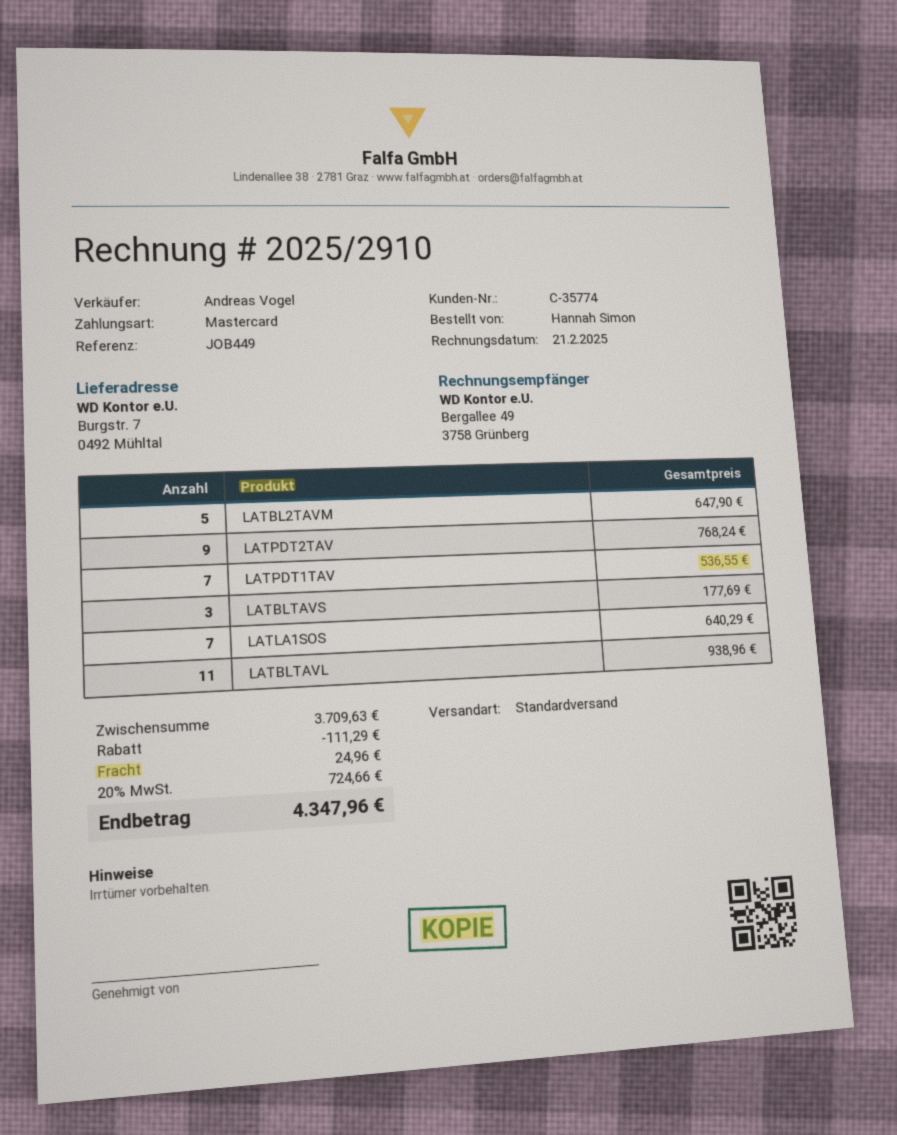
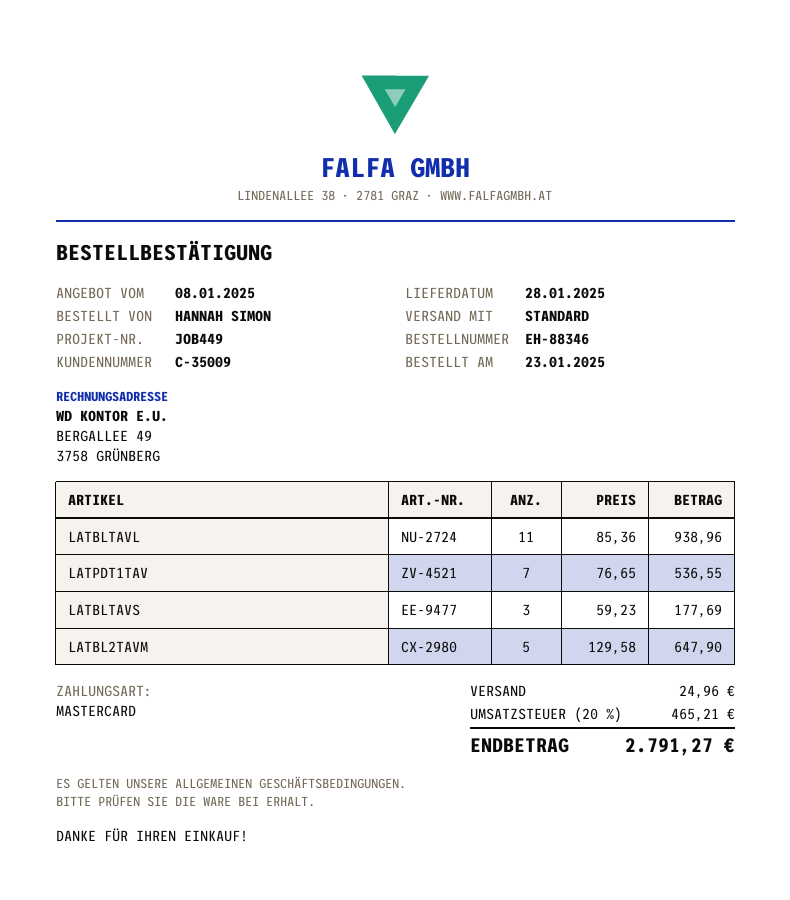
customer number: C-35774 -> C-35009
LATPDT2TAV: 9 for 768.24 -> none
LATLA1SOS: 7 for 640.29 -> none
discount: 111.29 -> none
tax: 20% = 724.66 -> 20% = 465.21
total: 4347.96 -> 2791.27

